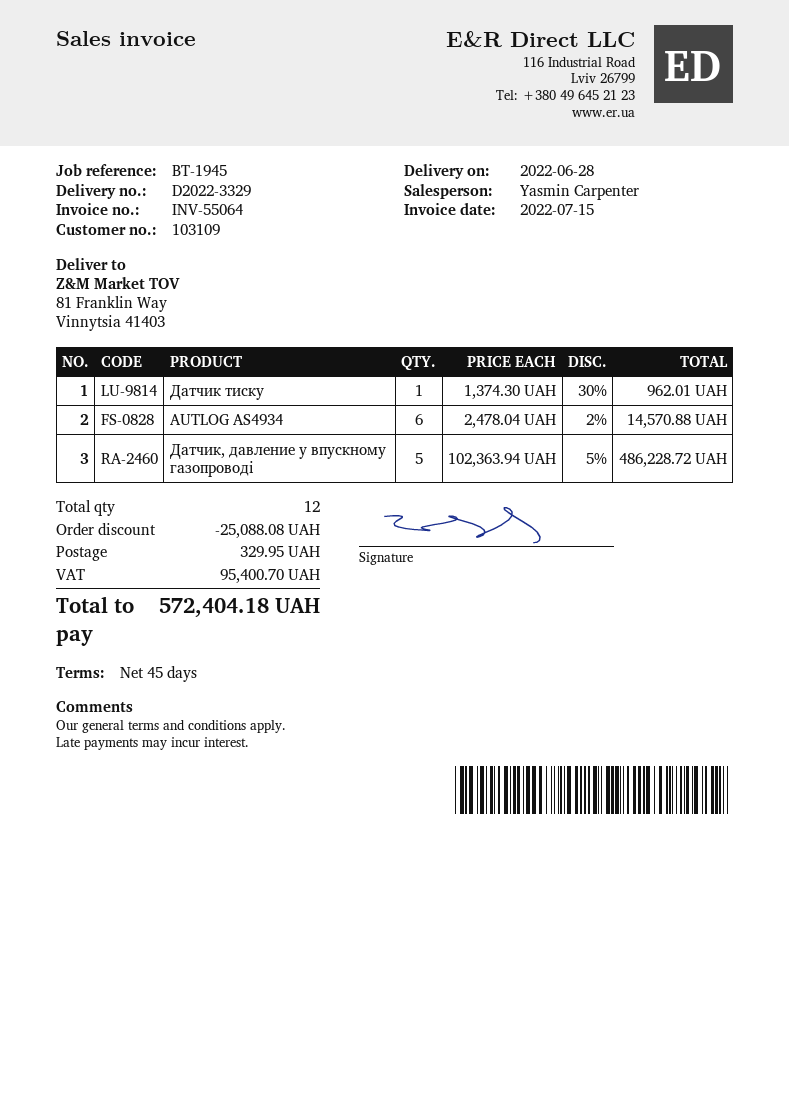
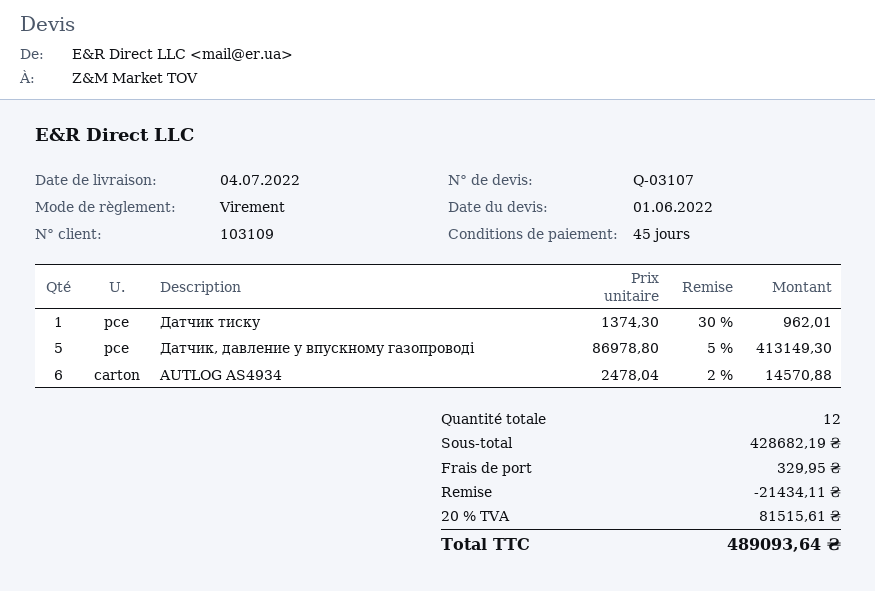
delivery date: 2022-06-28 -> 2022-07-04
Датчик, давление у впускному газопроводі: 5 x 102363.94 - 5% = 486228.72 -> 5 x 86978.80 - 5% = 413149.30
discount: 25088.08 -> 21434.11
tax: 95400.70 -> 81515.61
total: 572404.18 -> 489093.64

